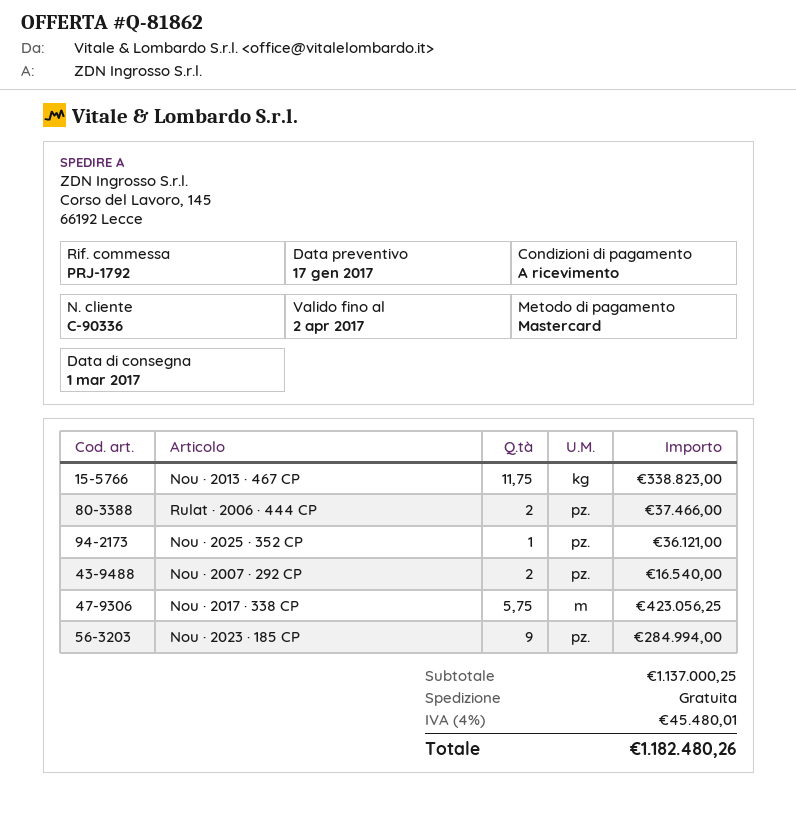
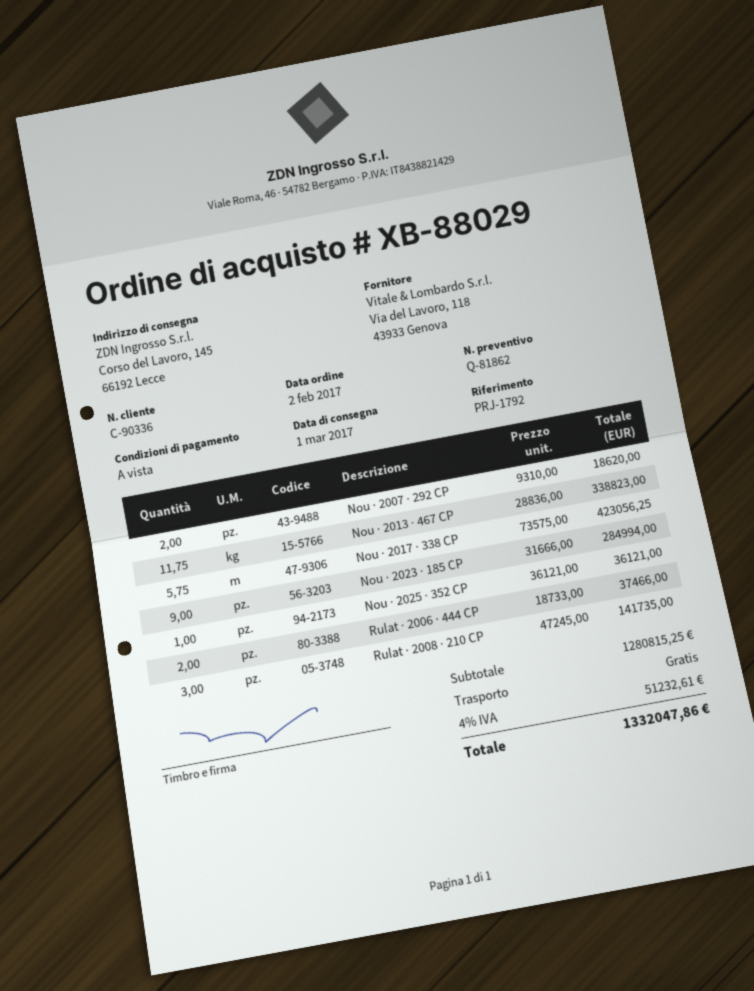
Nou · 2007 · 292 CP: 2 for 16540.00 -> 2 for 18620.00
Rulat · 2008 · 210 CP: none -> 3 for 141735.00
subtotal: 1137000.25 -> 1280815.25
tax: 4% = 45480.01 -> 4% = 51232.61
total: 1182480.26 -> 1332047.86

